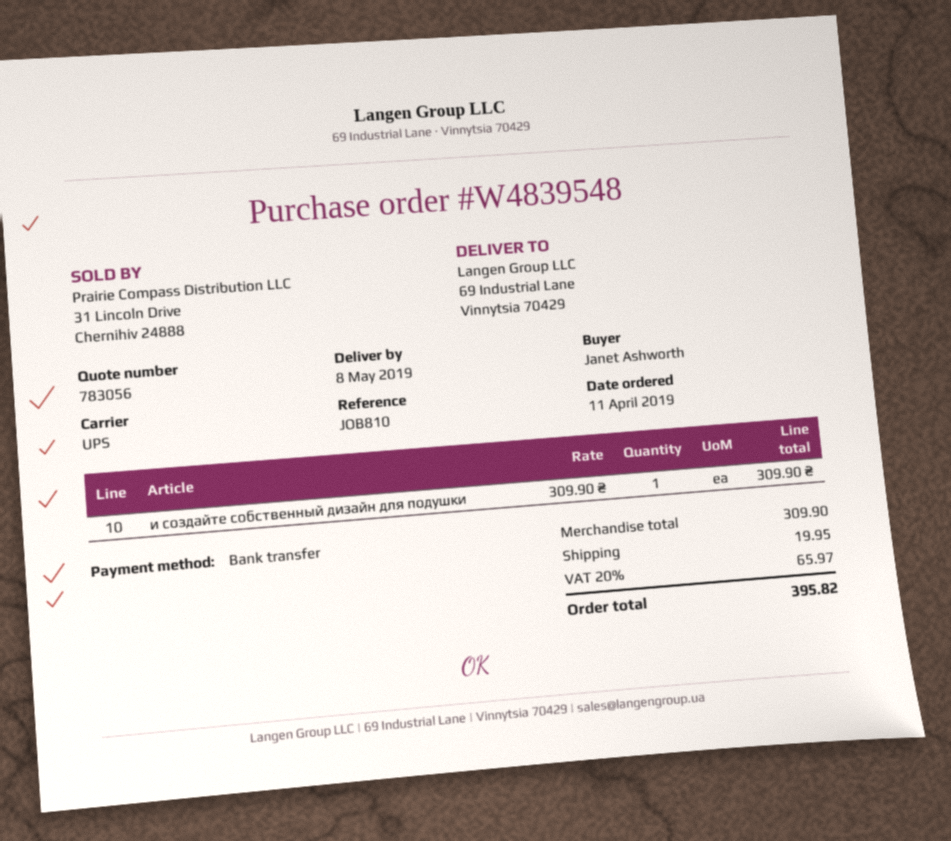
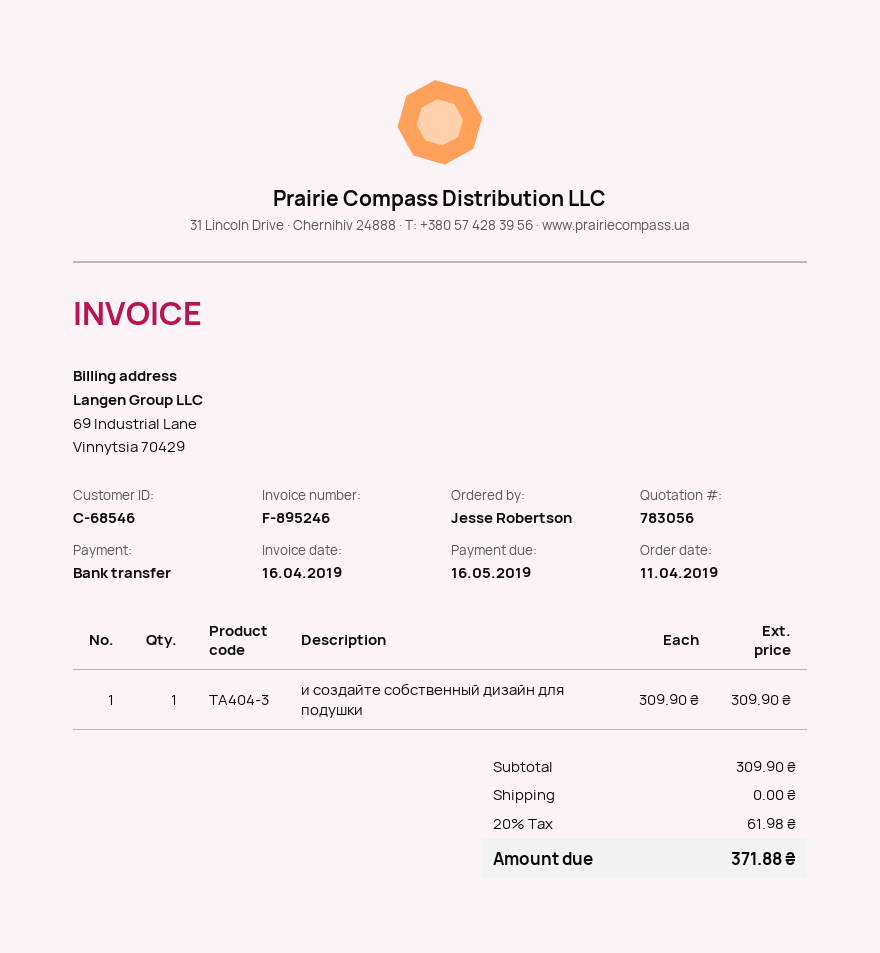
ordered by: Janet Ashworth -> Jesse Robertson
shipping: 19.95 -> 0.00
tax: 20% = 65.97 -> 20% = 61.98
total: 395.82 -> 371.88

